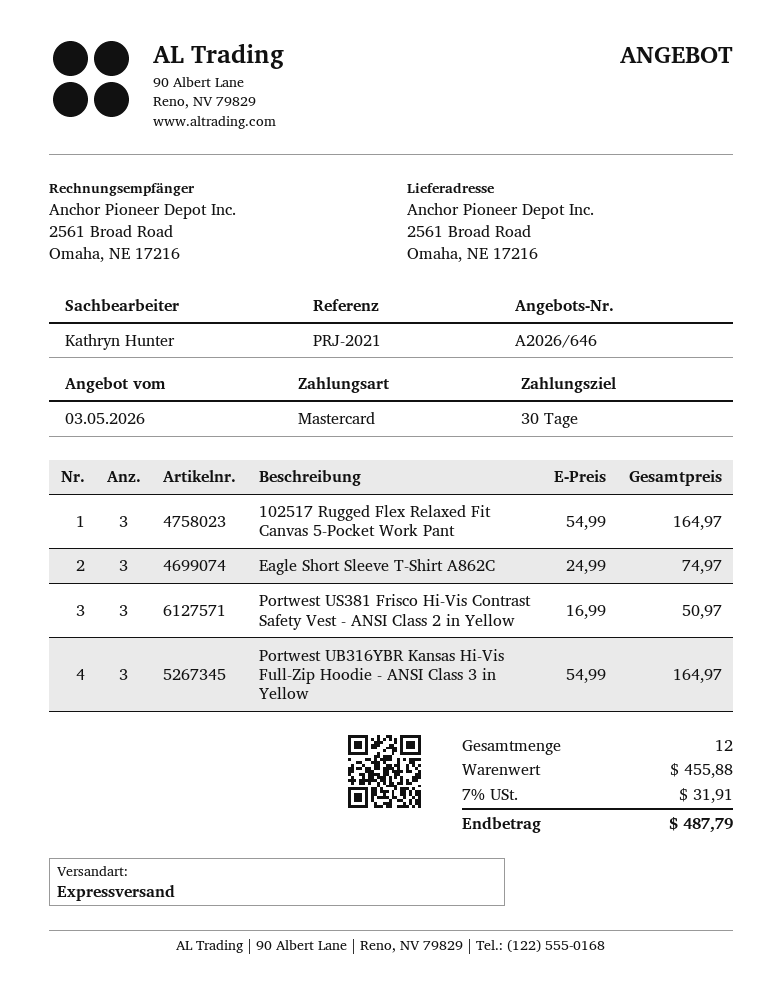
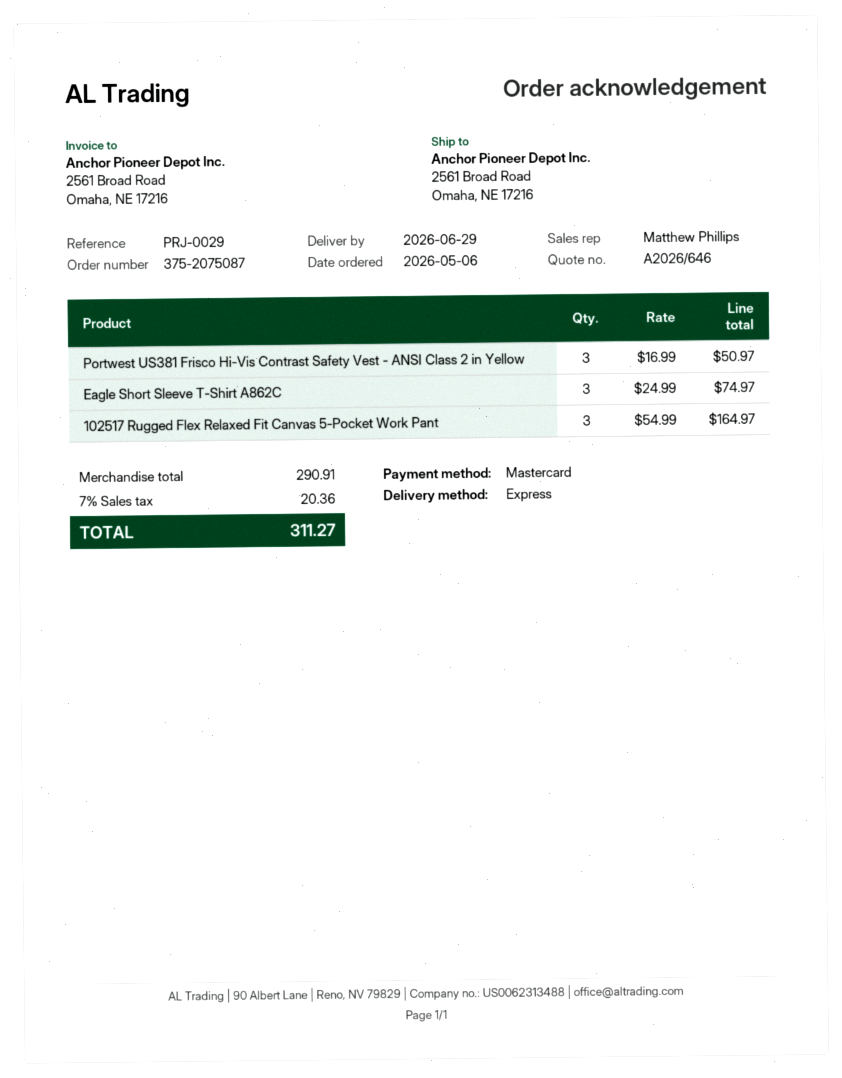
reference: PRJ-2021 -> PRJ-0029
sales rep: Kathryn Hunter -> Matthew Phillips
Portwest UB316YBR Kansas Hi-Vis Full-Zip Hoodie - ANSI Class 3 in Yellow: 3 x 54.99 = 164.97 -> none
subtotal: 455.88 -> 290.91
tax: 7% = 31.91 -> 7% = 20.36
total: 487.79 -> 311.27

